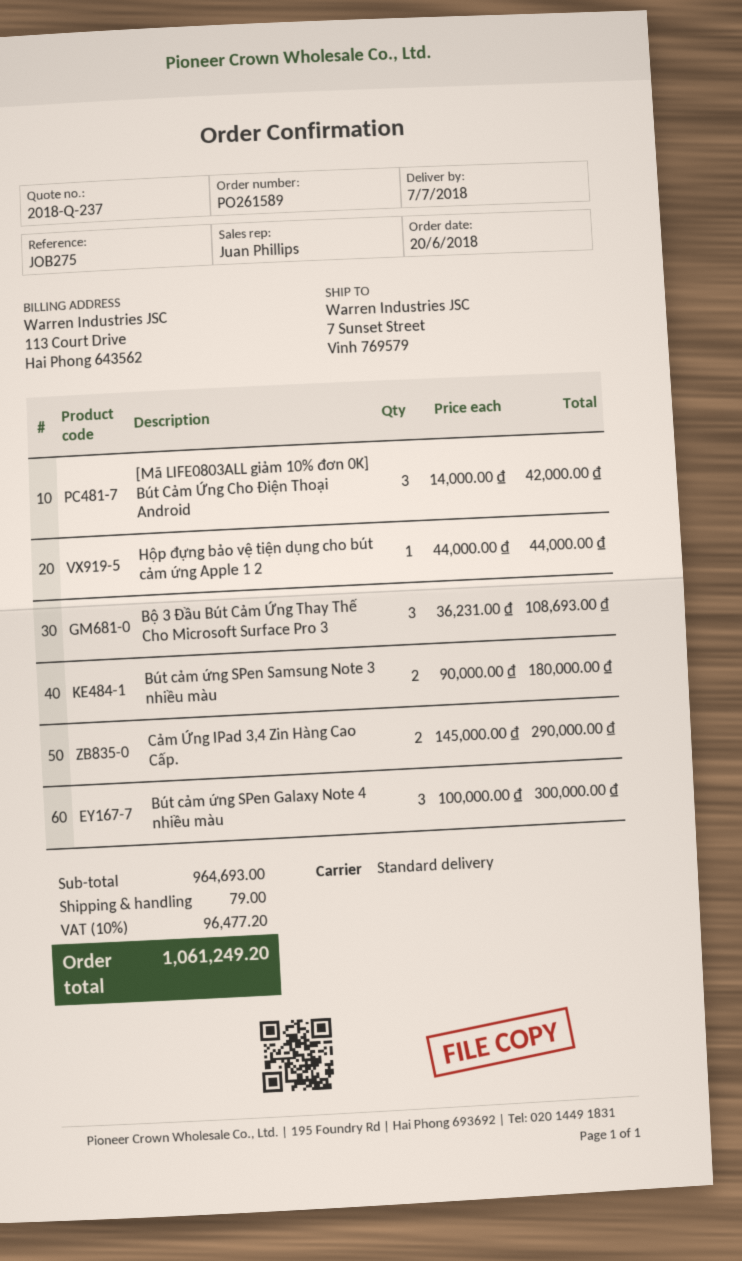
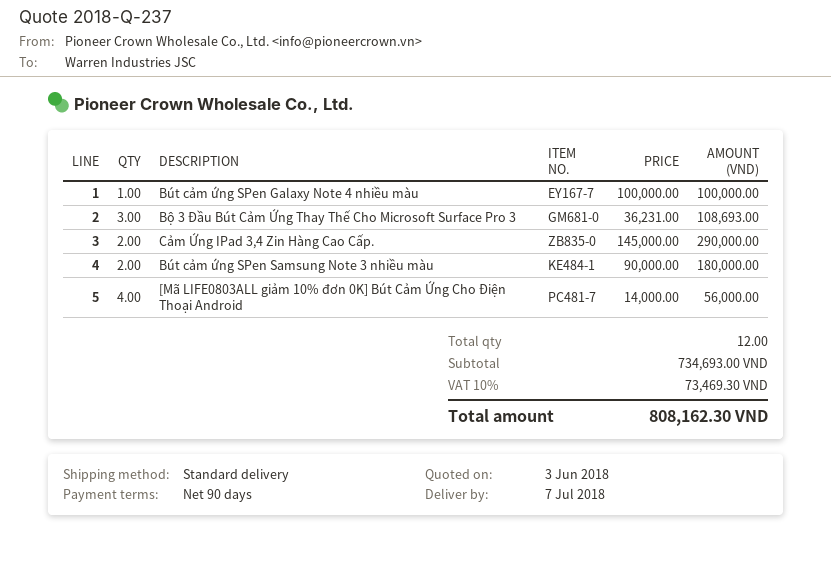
[Mã LIFE0803ALL giảm 10% đơn 0K] Bút Cảm Ứng Cho Điện Thoại Android: 3 x 14000.00 = 42000.00 -> 4 x 14000.00 = 56000.00
Hộp đựng bảo vệ tiện dụng cho bút cảm ứng Apple 1 2: 1 x 44000.00 = 44000.00 -> none
Bút cảm ứng SPen Galaxy Note 4 nhiều màu: 3 x 100000.00 = 300000.00 -> 1 x 100000.00 = 100000.00
subtotal: 964693.00 -> 734693.00
shipping: 79.00 -> none
tax: 10% = 96477.20 -> 10% = 73469.30
total: 1061249.20 -> 808162.30

